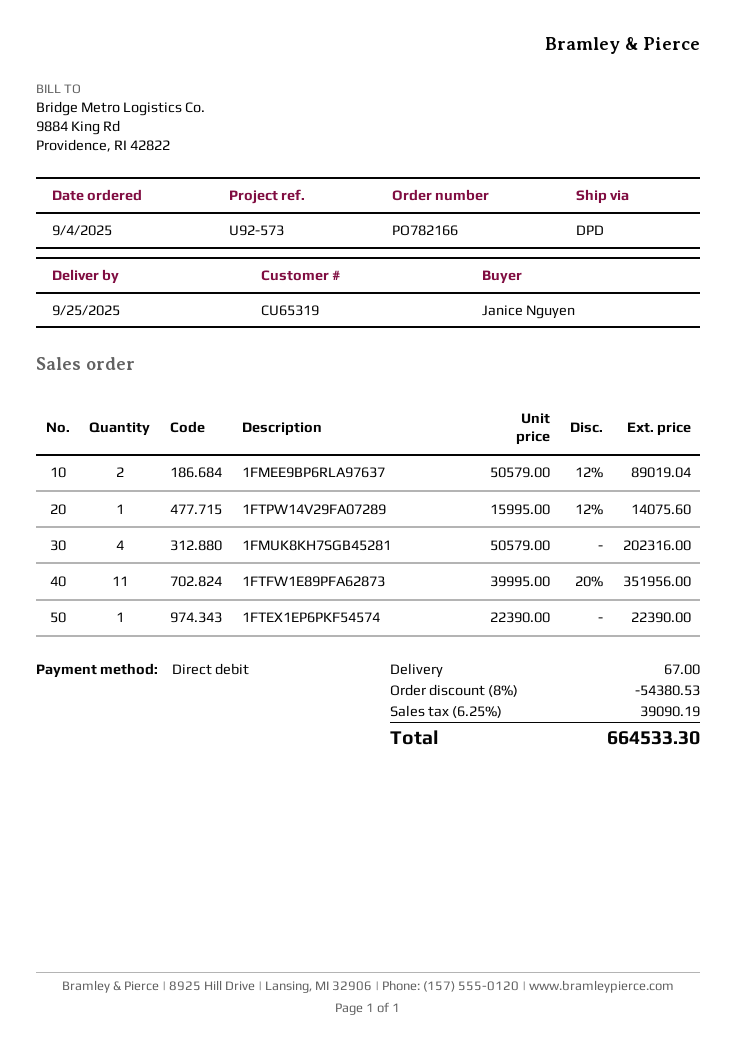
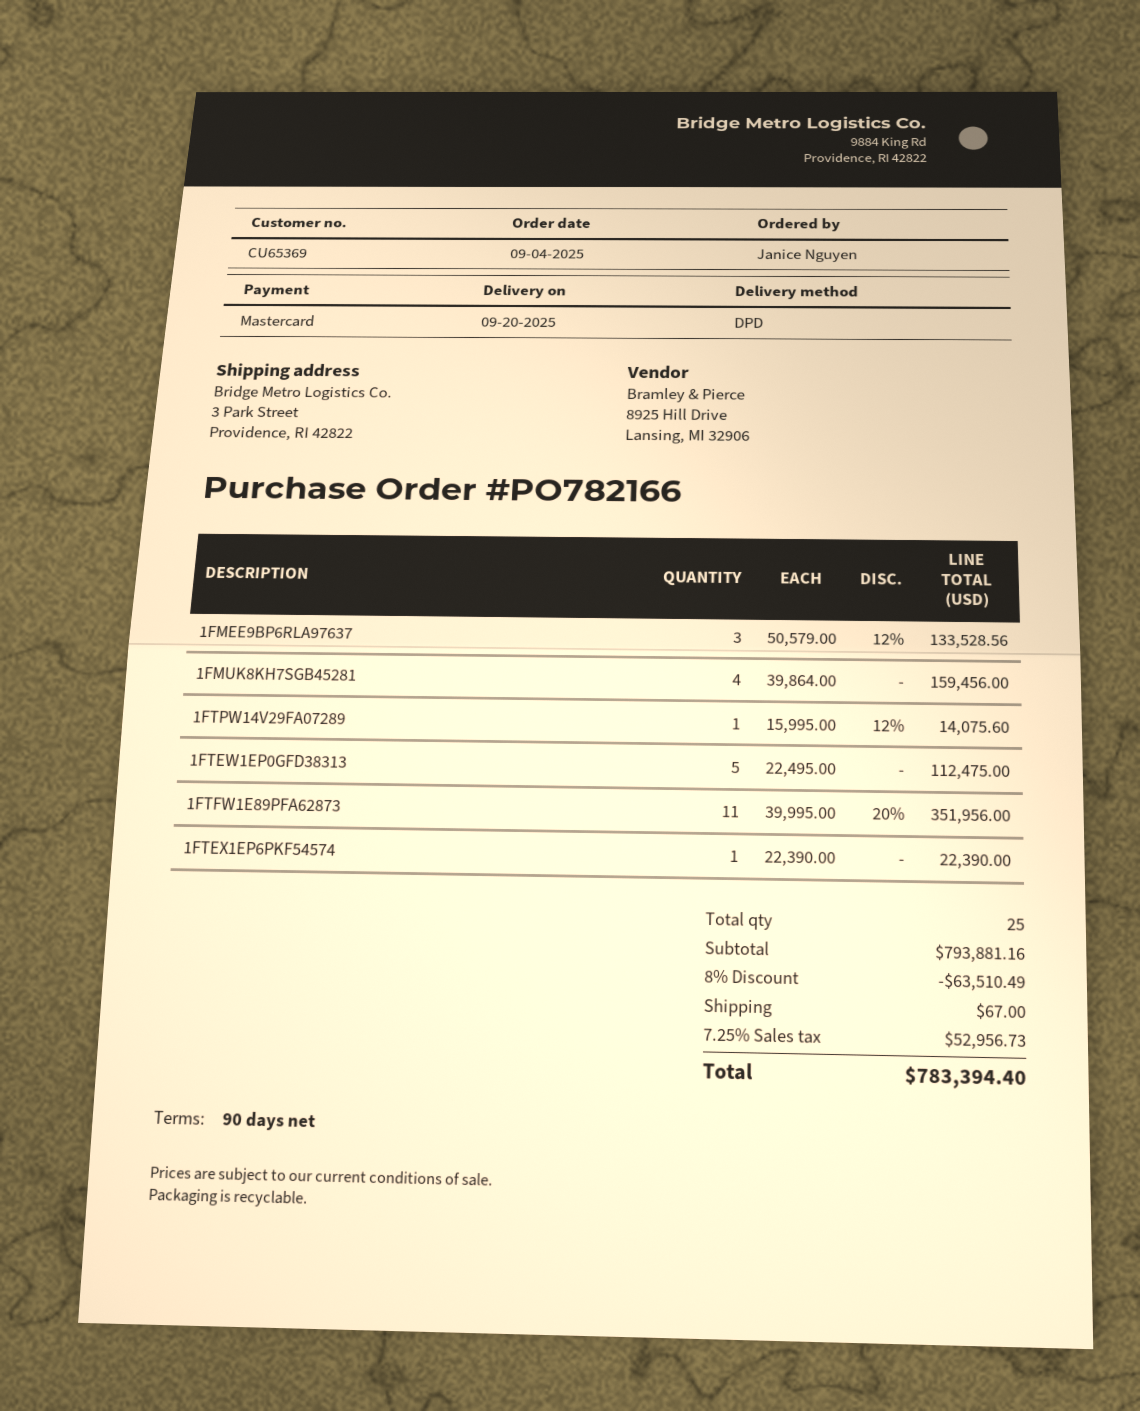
delivery date: 2025-09-25 -> 2025-09-20
customer number: CU65319 -> CU65369
payment method: direct debit -> Mastercard
1FMEE9BP6RLA97637: 2 x 50579.00 - 12% = 89019.04 -> 3 x 50579.00 - 12% = 133528.56
1FMUK8KH7SGB45281: 4 x 50579.00 = 202316.00 -> 4 x 39864.00 = 159456.00
1FTEW1EP0GFD38313: none -> 5 x 22495.00 = 112475.00
discount: 8% = 54380.53 -> 8% = 63510.49
tax: 6.25% = 39090.19 -> 7.25% = 52956.73
total: 664533.30 -> 783394.40

